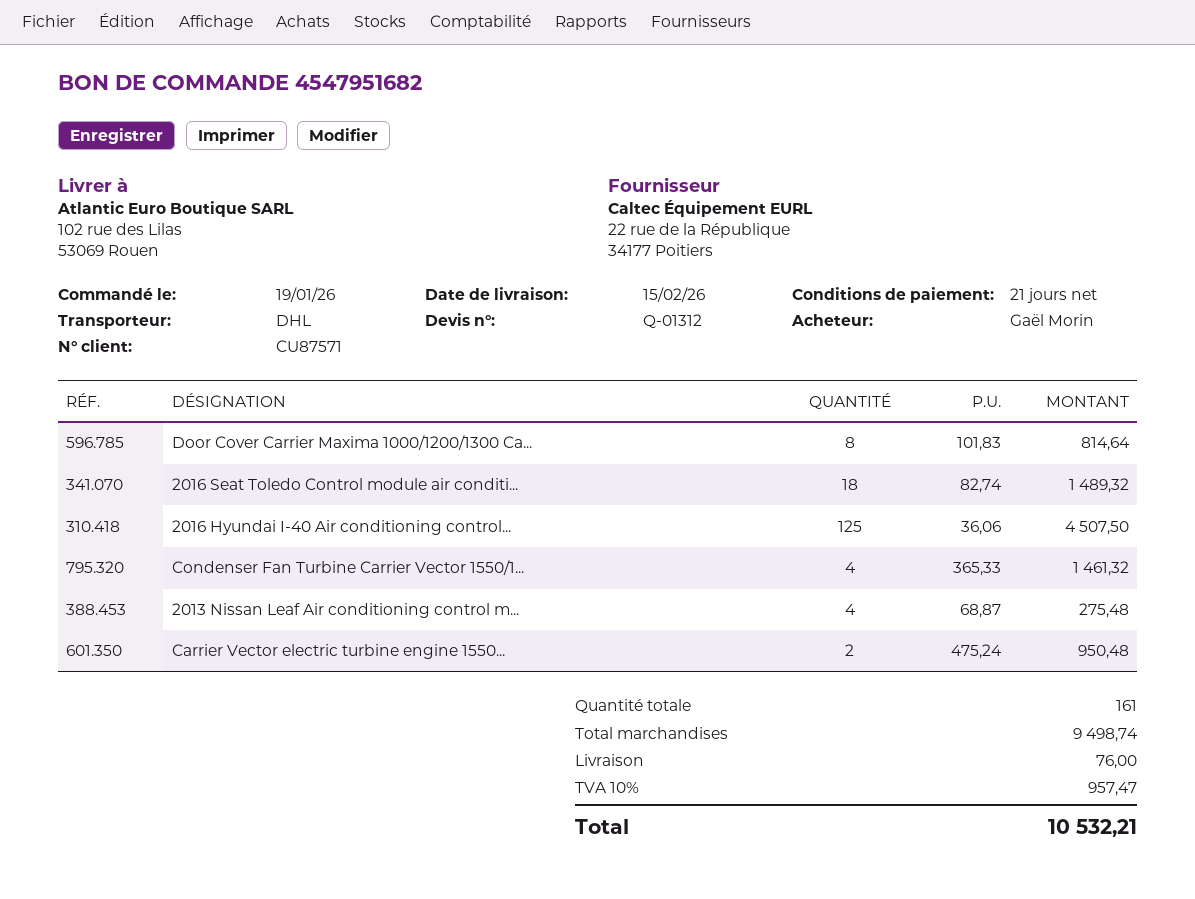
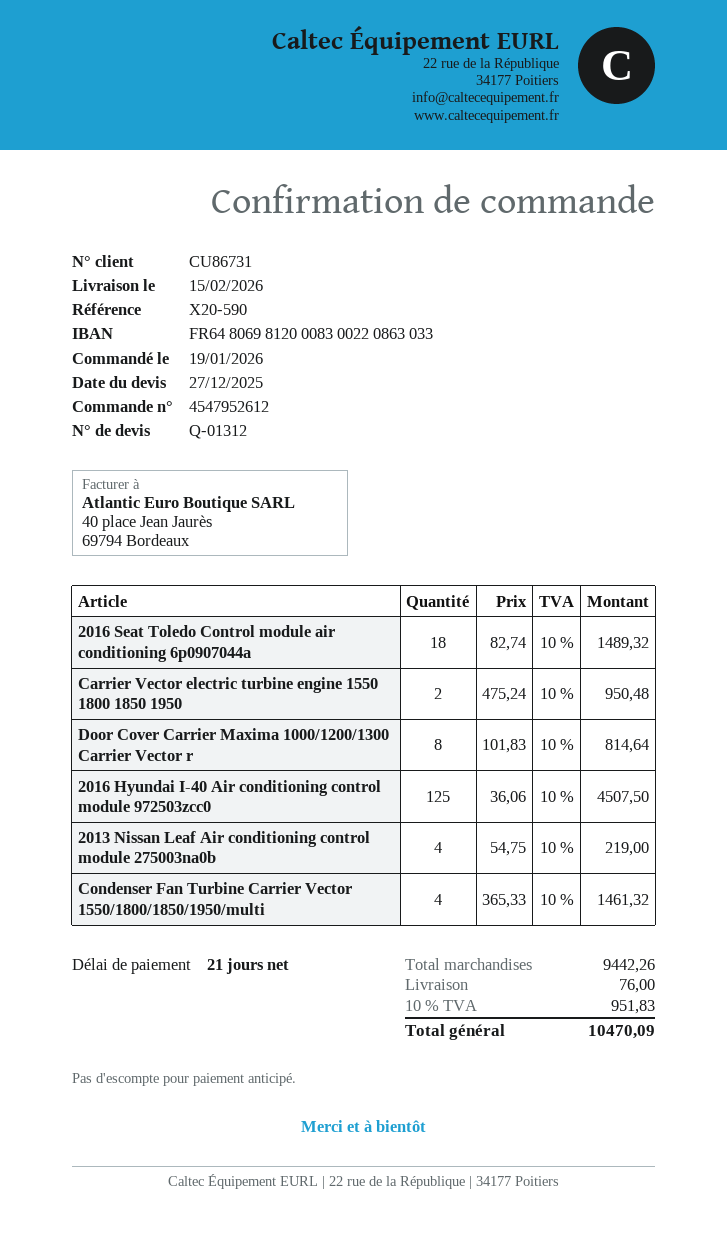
order number: 4547951682 -> 4547952612
customer number: CU87571 -> CU86731
2013 Nissan Leaf Air conditioning control m...: 4 x 68.87 = 275.48 -> 4 x 54.75 = 219.00
subtotal: 9498.74 -> 9442.26
tax: 10% = 957.47 -> 10% = 951.83
total: 10532.21 -> 10470.09

